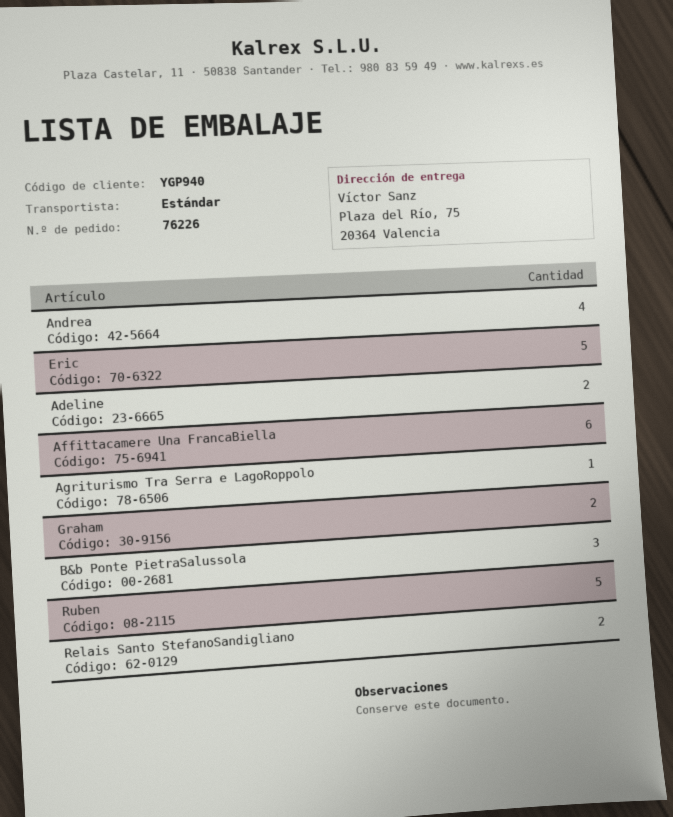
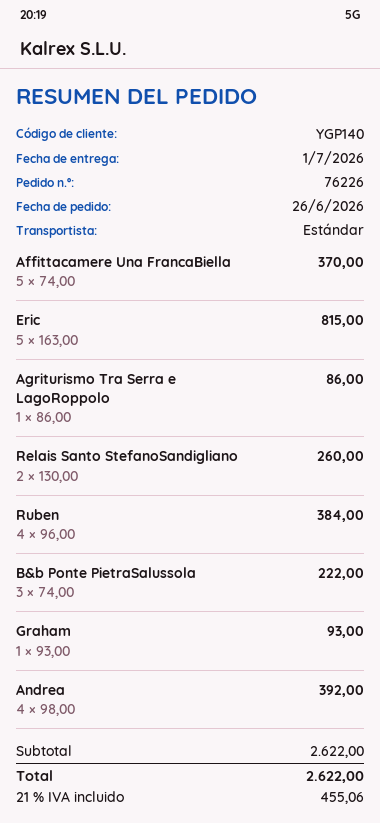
customer number: YGP940 -> YGP140
Adeline: 2 -> none
Affittacamere Una FrancaBiella: 6 -> 5
Graham: 2 -> 1
Ruben: 5 -> 4

